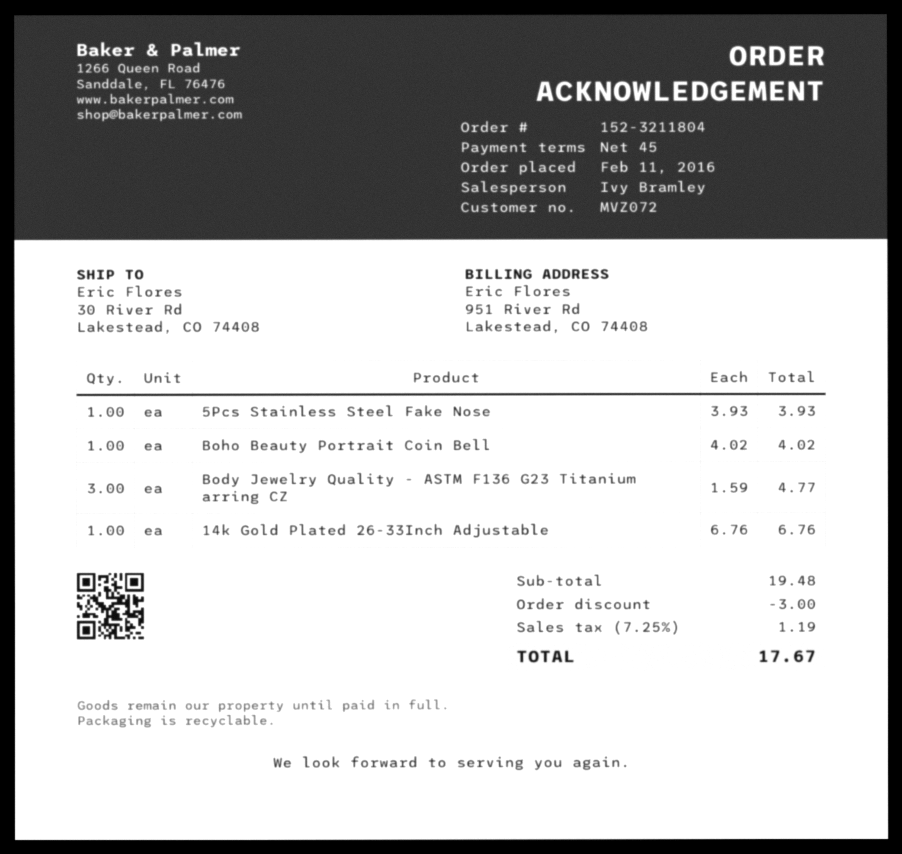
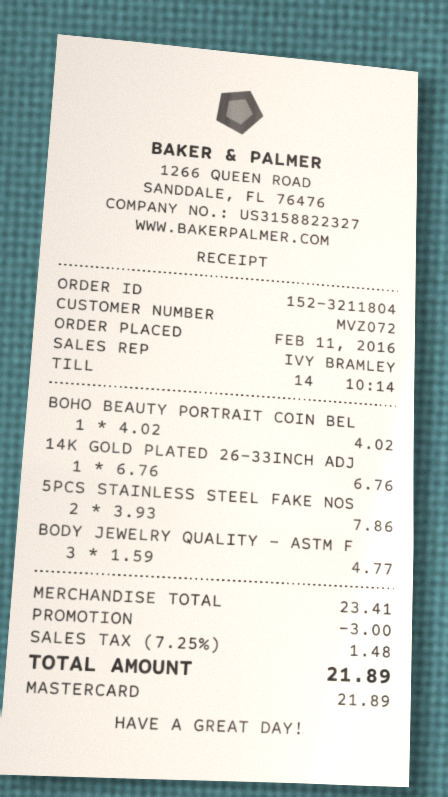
5Pcs Stainless Steel Fake Nose: 1 x 3.93 = 3.93 -> 2 x 3.93 = 7.86
subtotal: 19.48 -> 23.41
tax: 7.25% = 1.19 -> 7.25% = 1.48
total: 17.67 -> 21.89

